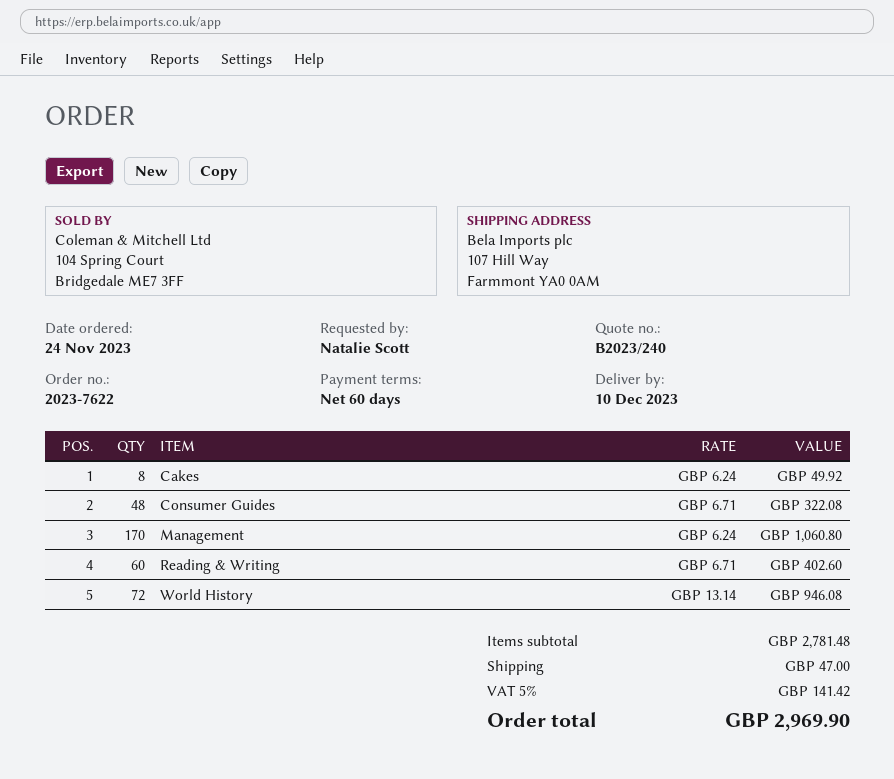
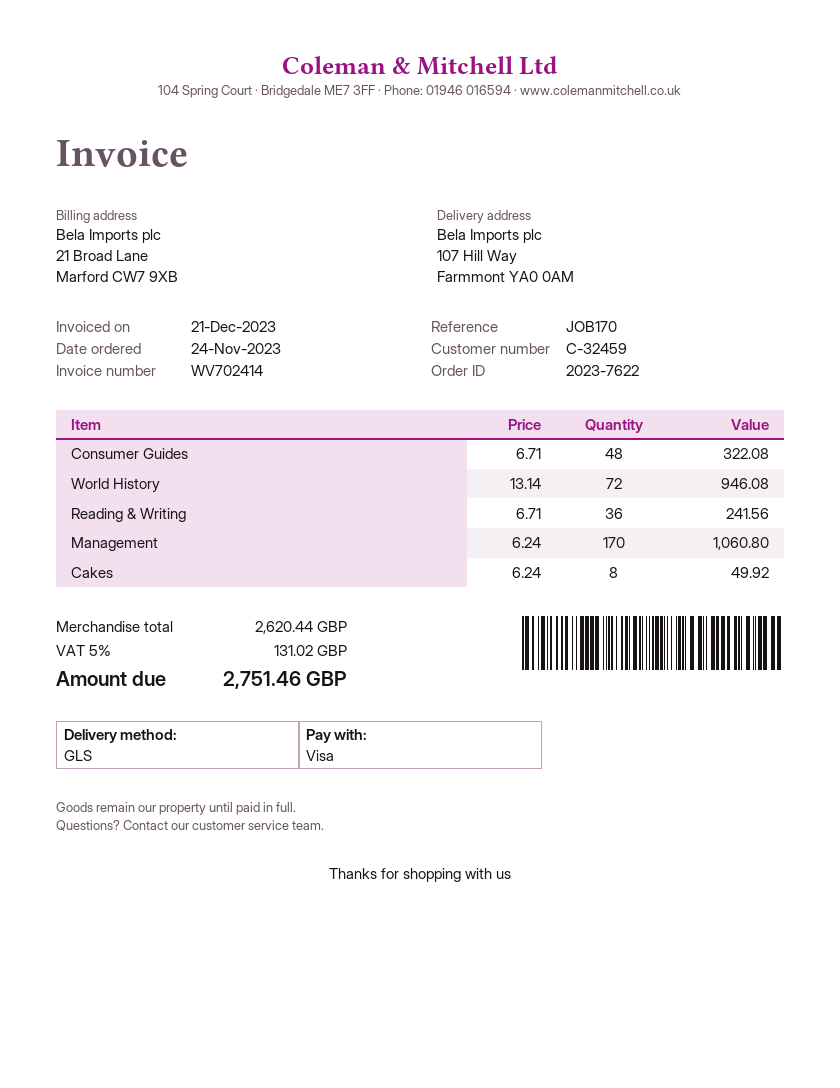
Reading & Writing: 60 x 6.71 = 402.60 -> 36 x 6.71 = 241.56
subtotal: 2781.48 -> 2620.44
shipping: 47.00 -> none
tax: 5% = 141.42 -> 5% = 131.02
total: 2969.90 -> 2751.46

